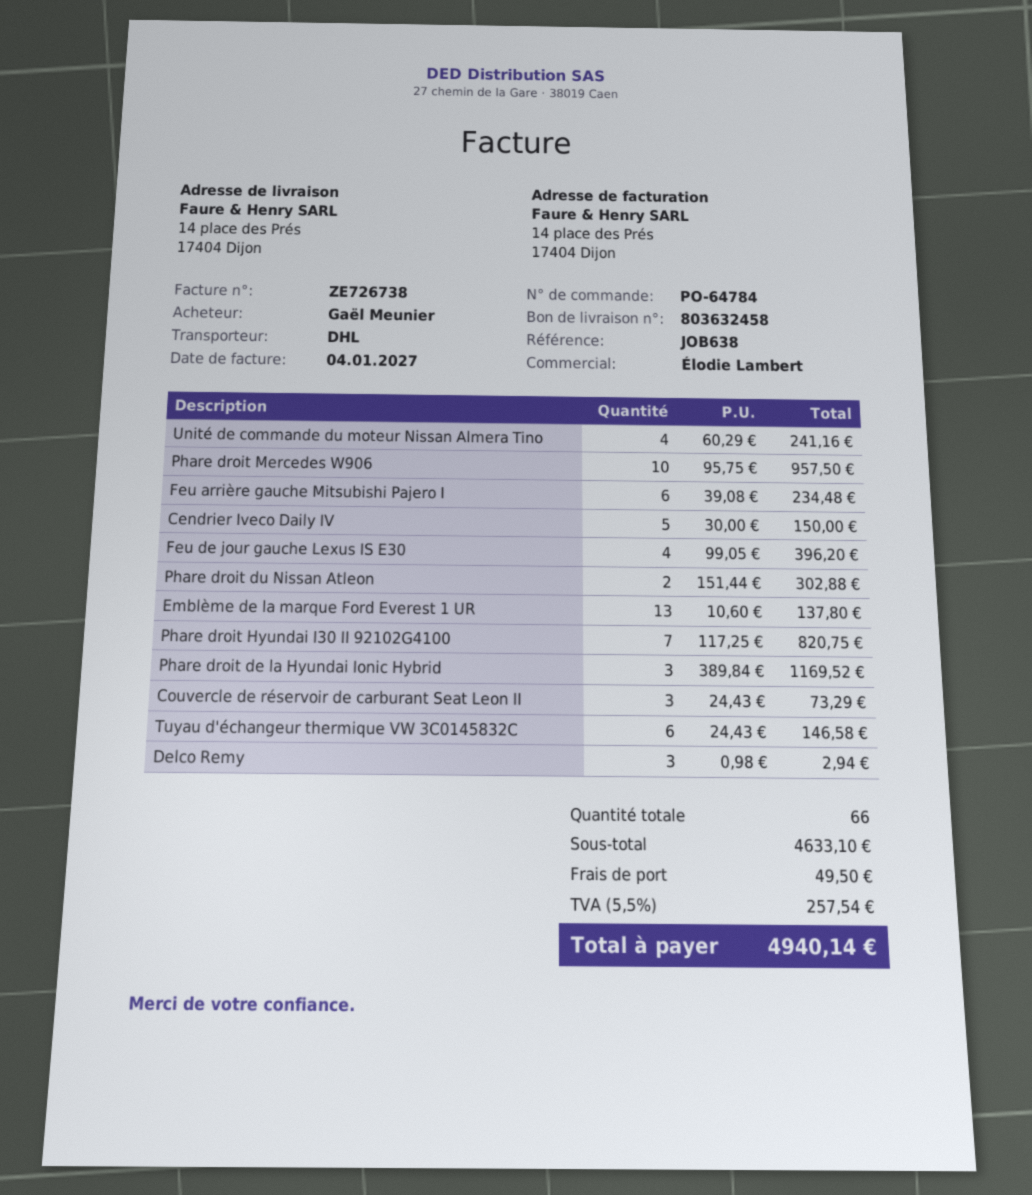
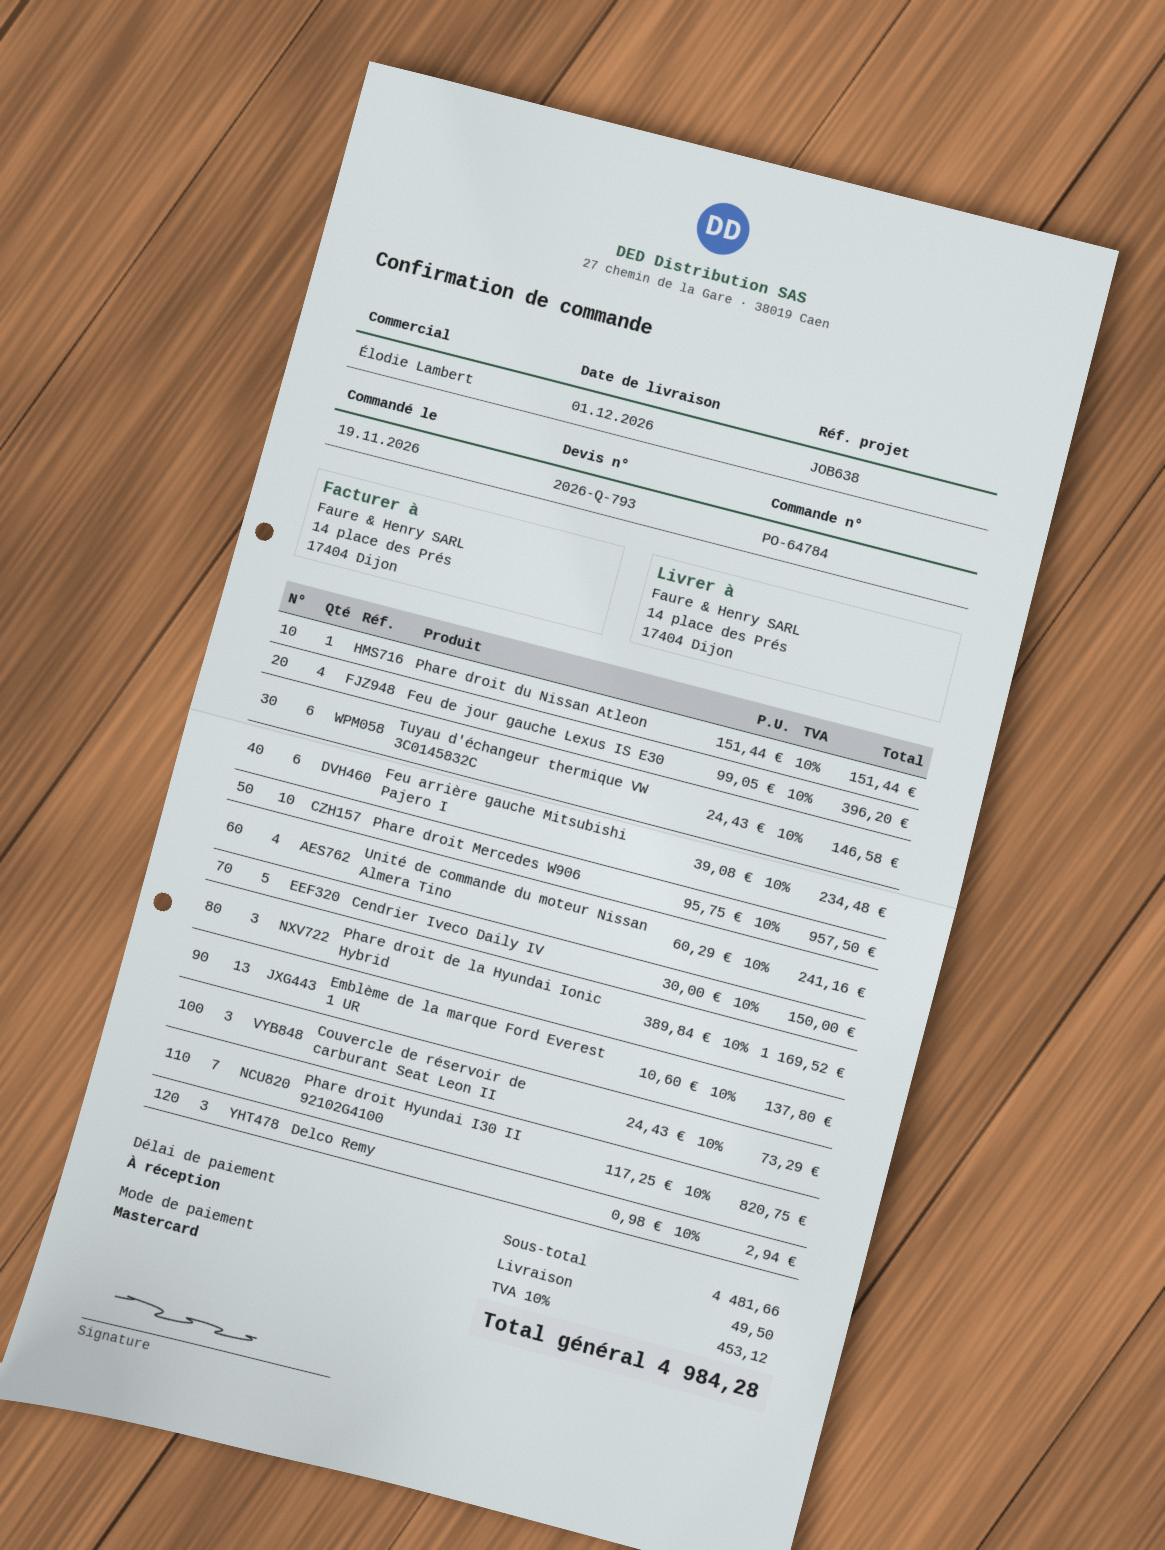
Phare droit du Nissan Atleon: 2 x 151.44 = 302.88 -> 1 x 151.44 = 151.44
subtotal: 4633.10 -> 4481.66
tax: 5.5% = 257.54 -> 10% = 453.12
total: 4940.14 -> 4984.28

